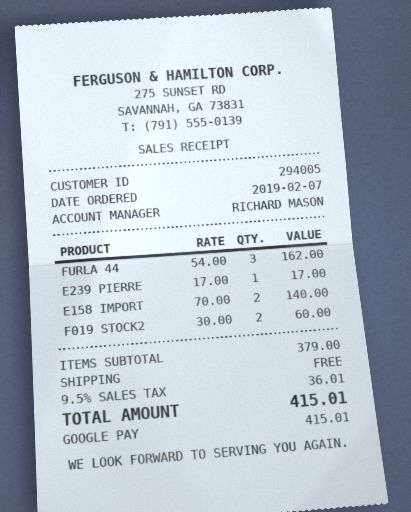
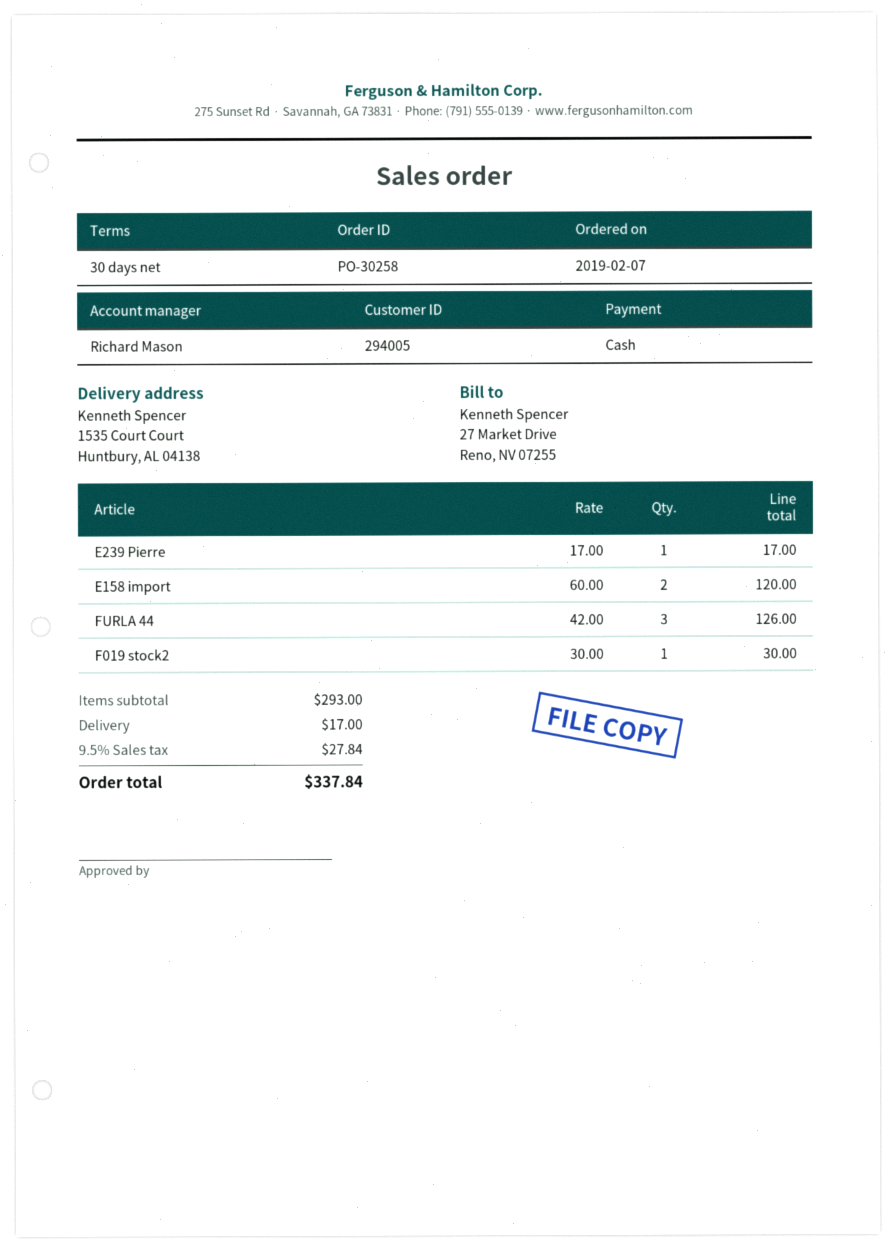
payment method: Google Pay -> cash
FURLA 44: 3 x 54.00 = 162.00 -> 3 x 42.00 = 126.00
E158 IMPORT: 2 x 70.00 = 140.00 -> 2 x 60.00 = 120.00
F019 STOCK2: 2 x 30.00 = 60.00 -> 1 x 30.00 = 30.00
subtotal: 379.00 -> 293.00
shipping: 0.00 -> 17.00
tax: 9.5% = 36.01 -> 9.5% = 27.84
total: 415.01 -> 337.84

